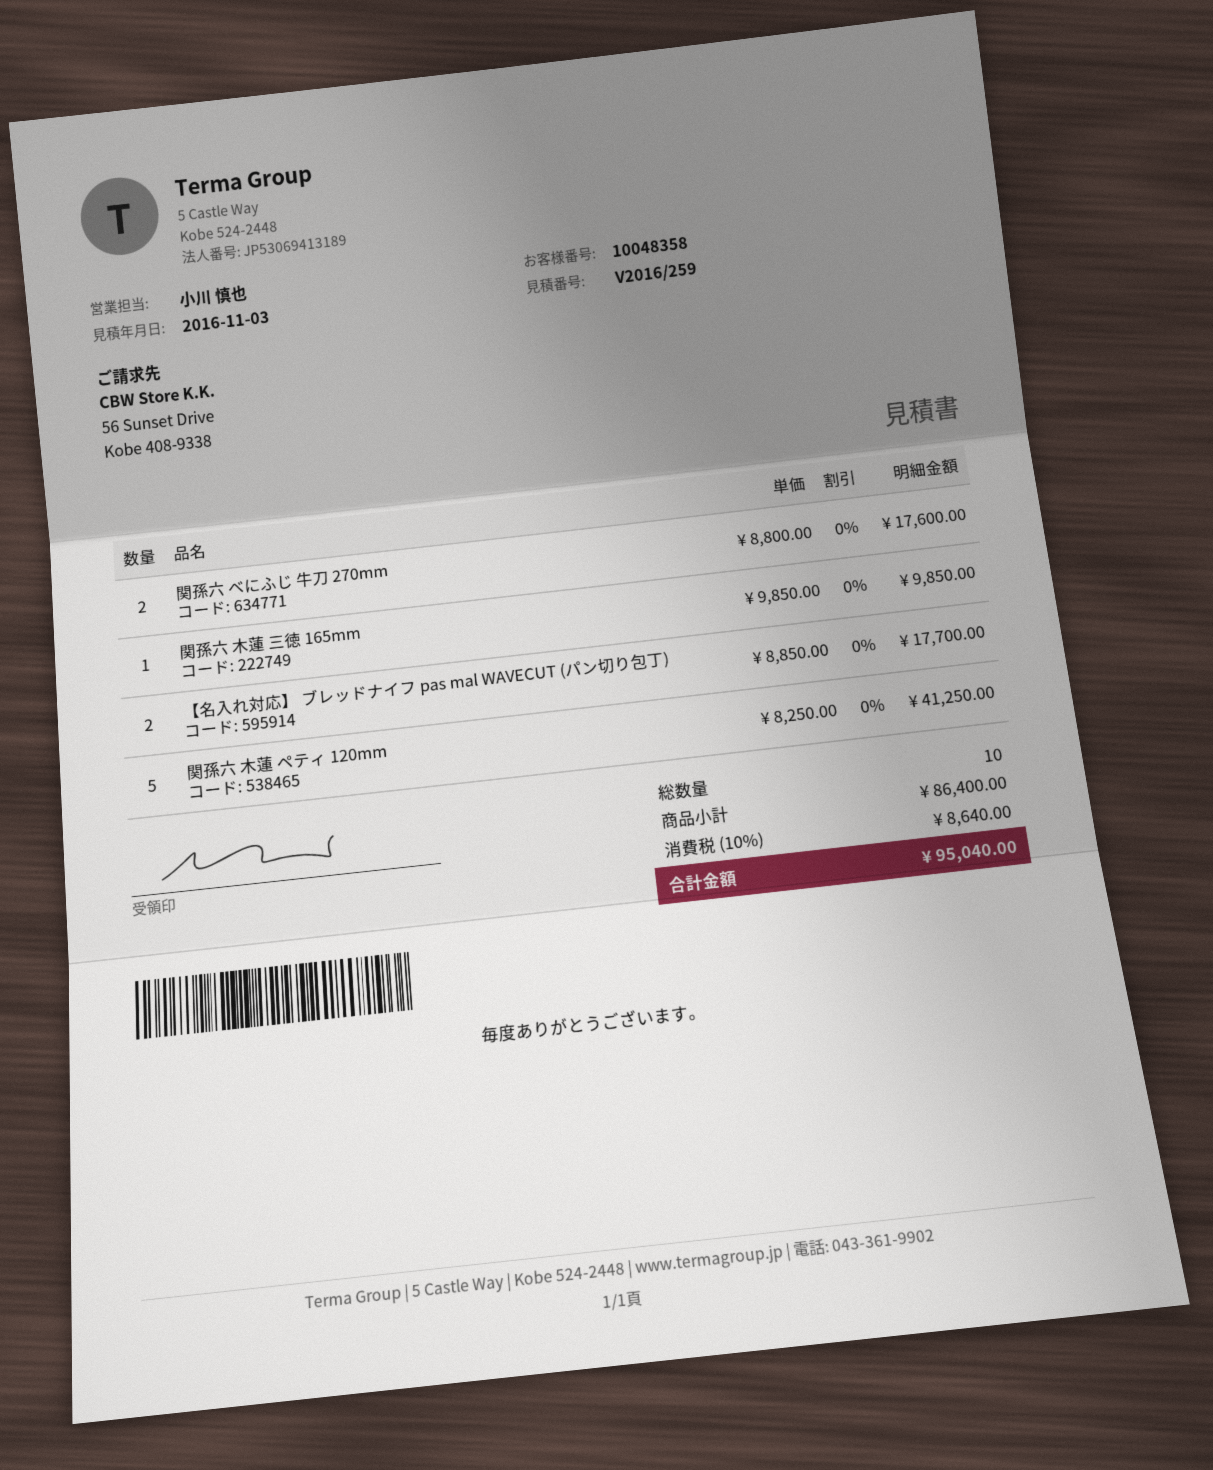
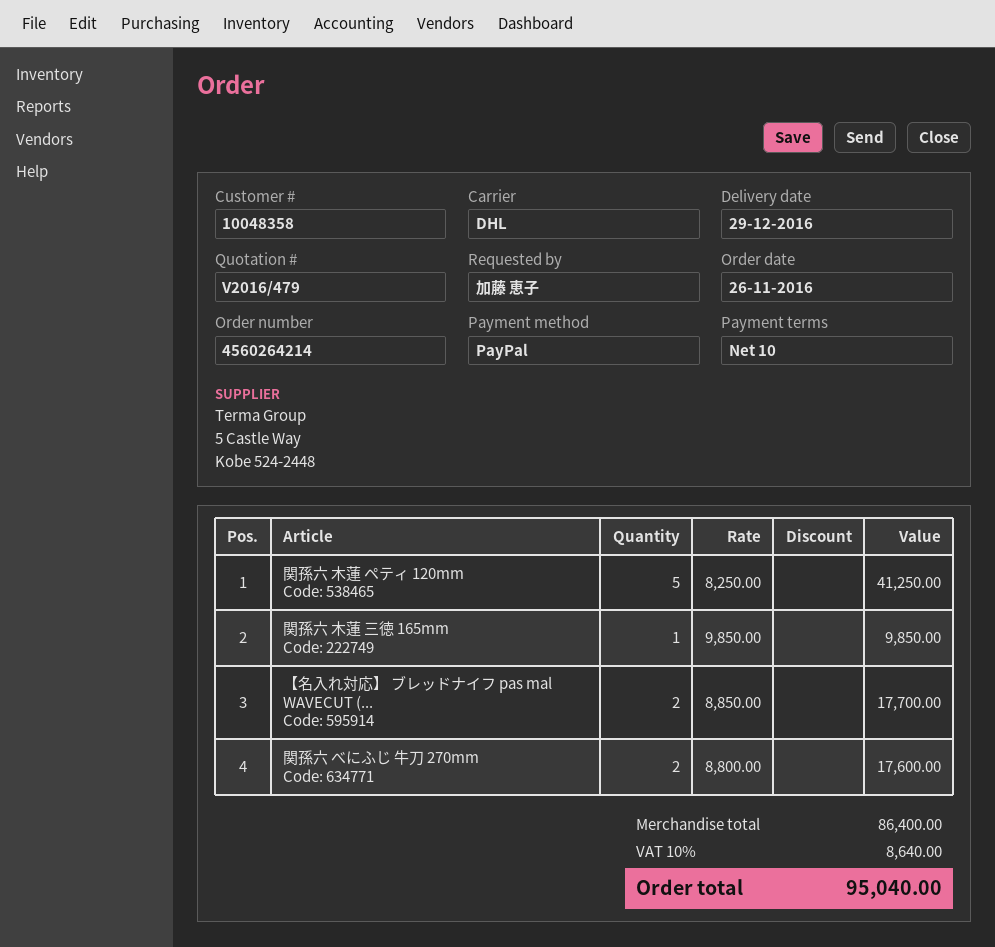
quote number: V2016/259 -> V2016/479

